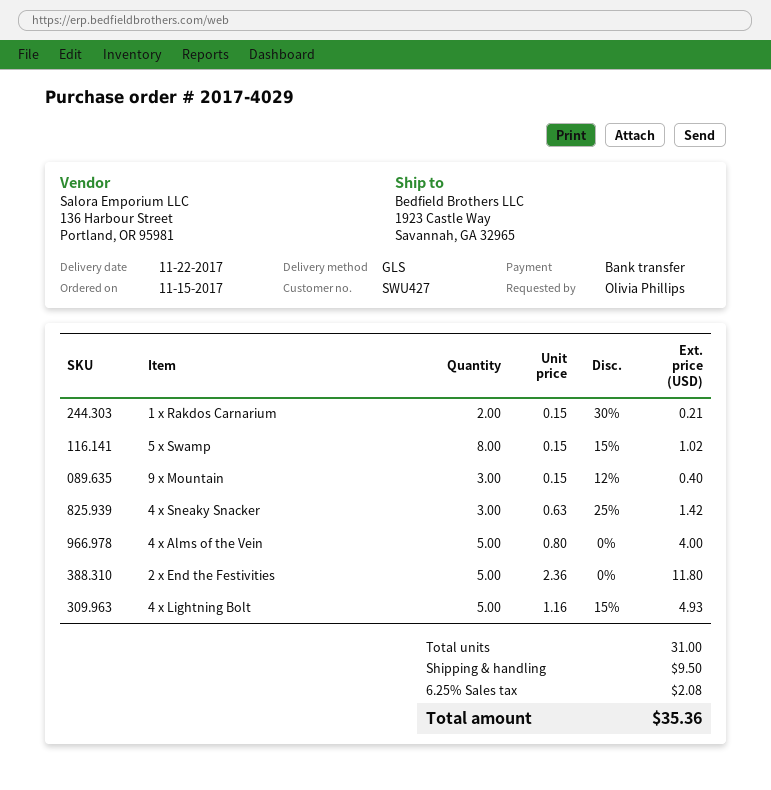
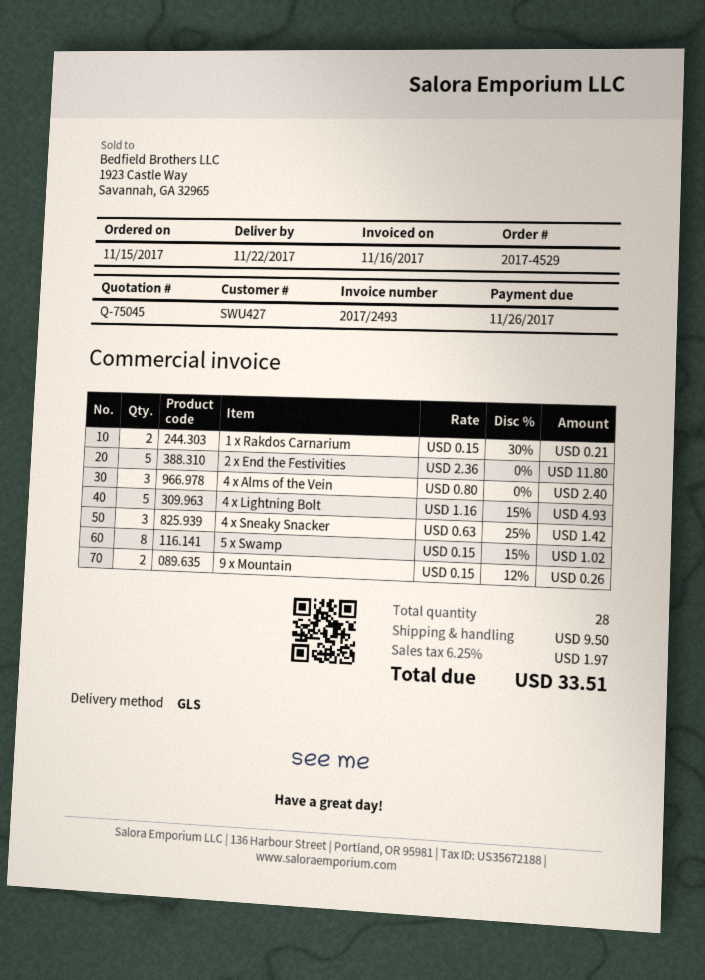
order number: 2017-4029 -> 2017-4529
9 x Mountain: 3 x 0.15 - 12% = 0.40 -> 2 x 0.15 - 12% = 0.26
4 x Alms of the Vein: 5 x 0.80 = 4.00 -> 3 x 0.80 = 2.40
total quantity: 31 -> 28
tax: 6.25% = 2.08 -> 6.25% = 1.97
total: 35.36 -> 33.51

